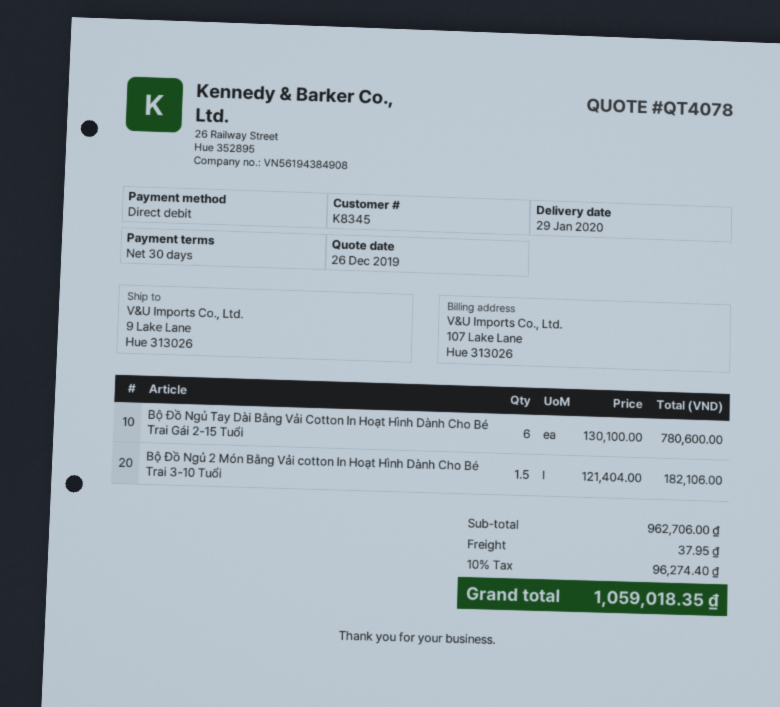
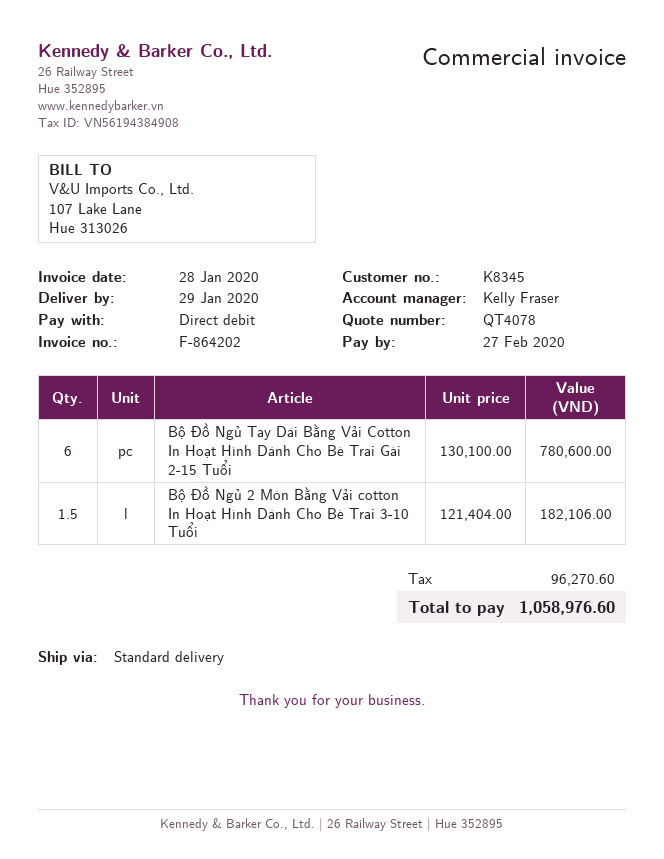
shipping: 37.95 -> none
tax: 96274.40 -> 96270.60
total: 1059018.35 -> 1058976.60

